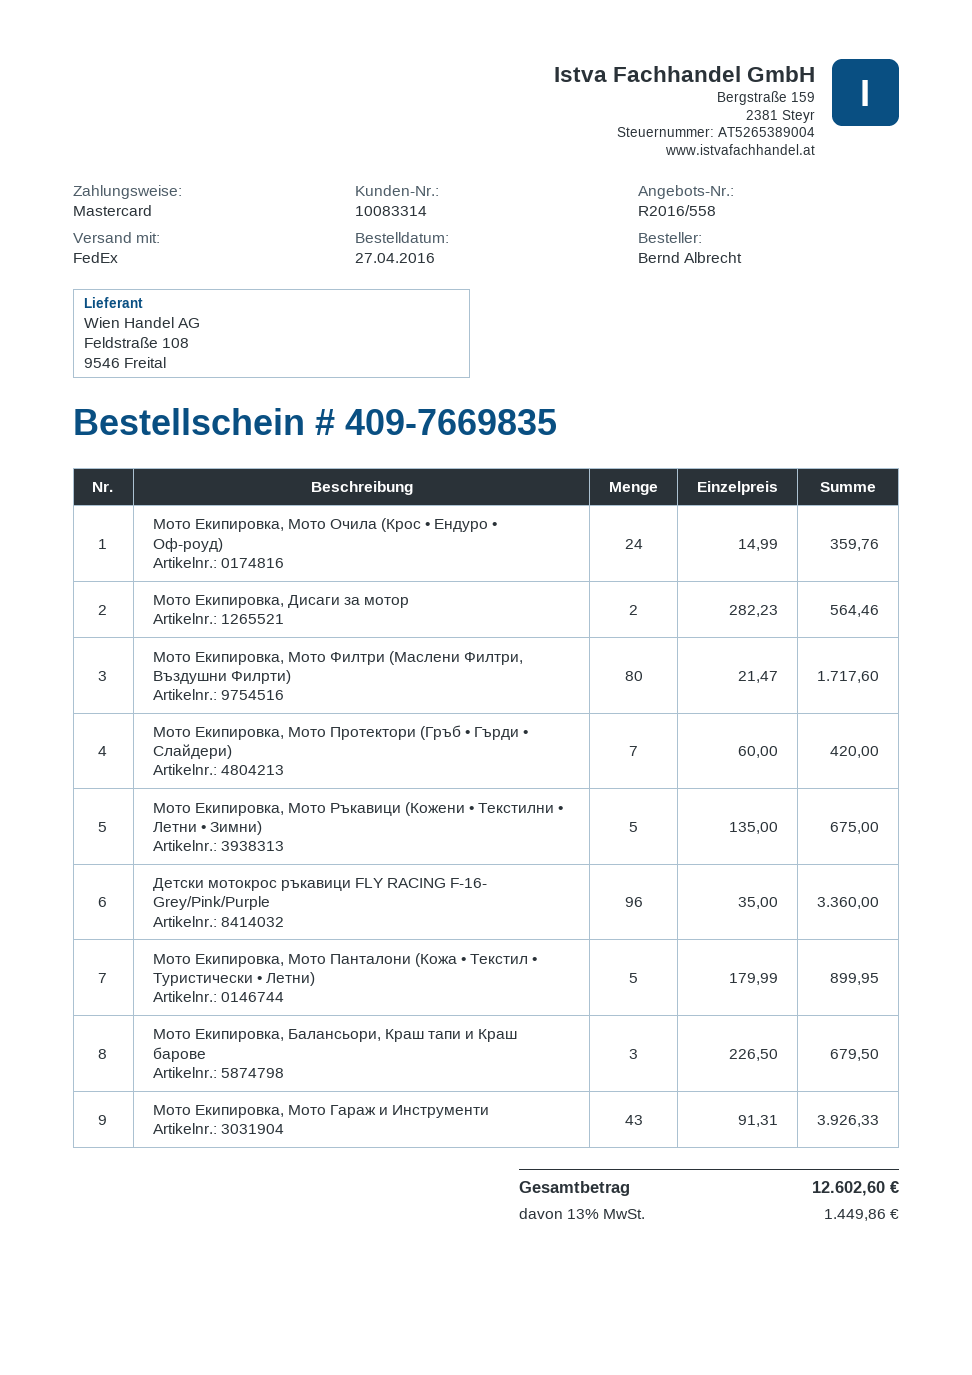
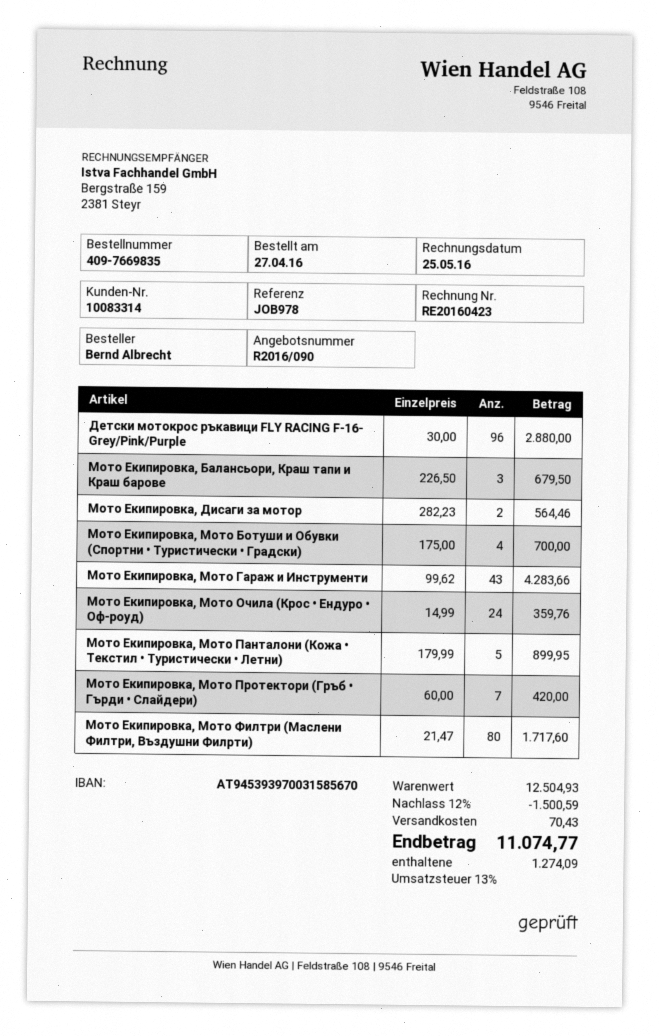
quote number: R2016/558 -> R2016/090
Мото Екипировка, Мото Ръкавици (Кожени • Текстилни • Летни • Зимни): 5 x 135.00 = 675.00 -> none
Детски мотокрос ръкавици FLY RACING F-16- Grey/Pink/Purple: 96 x 35.00 = 3360.00 -> 96 x 30.00 = 2880.00
Мото Екипировка, Мото Гараж и Инструменти: 43 x 91.31 = 3926.33 -> 43 x 99.62 = 4283.66
Мото Екипировка, Мото Ботуши и Обувки (Спортни • Туристически • Градски): none -> 4 x 175.00 = 700.00
discount: none -> 12% = 1500.59
shipping: none -> 70.43
tax: 13% = 1449.86 -> 13% = 1274.09
total: 12602.60 -> 11074.77

